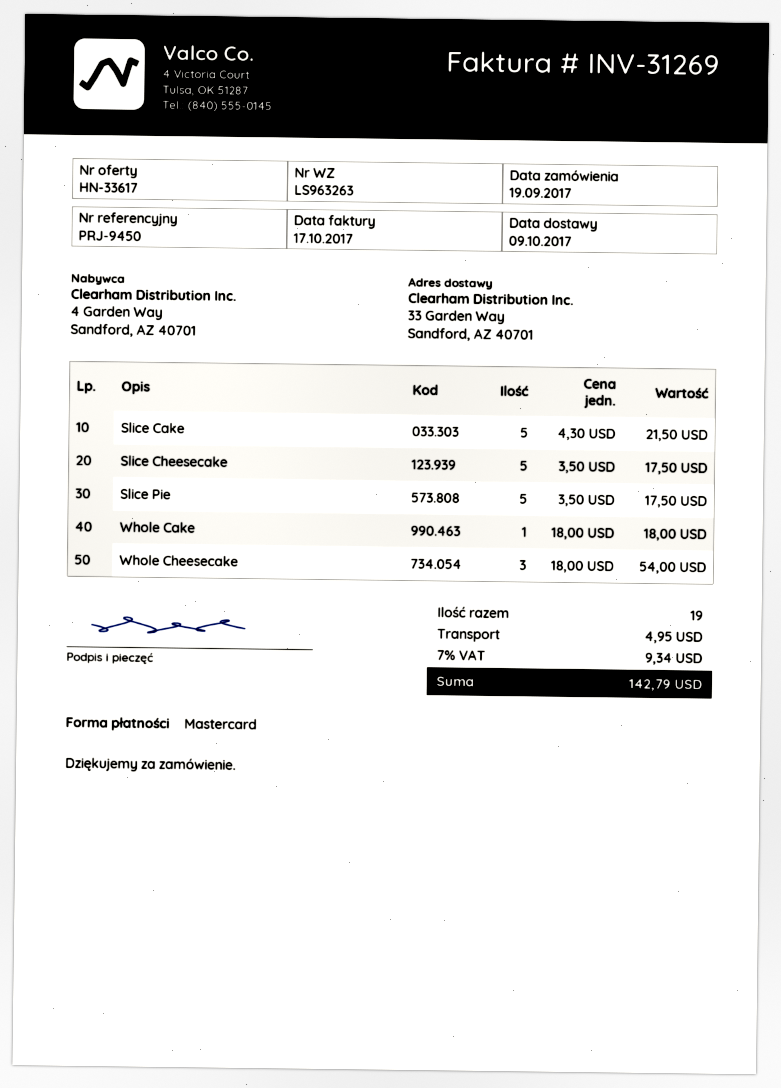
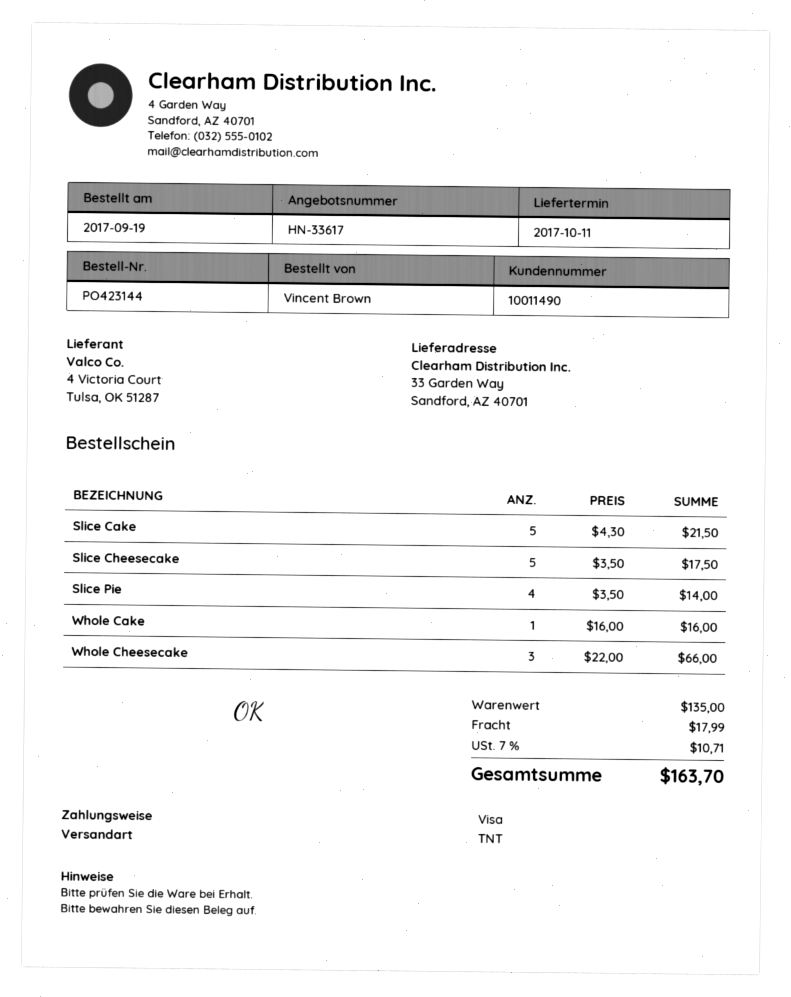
delivery date: 2017-10-09 -> 2017-10-11
payment method: Mastercard -> Visa
Slice Pie: 5 x 3.50 = 17.50 -> 4 x 3.50 = 14.00
Whole Cake: 1 x 18.00 = 18.00 -> 1 x 16.00 = 16.00
Whole Cheesecake: 3 x 18.00 = 54.00 -> 3 x 22.00 = 66.00
shipping: 4.95 -> 17.99
tax: 7% = 9.34 -> 7% = 10.71
total: 142.79 -> 163.70

